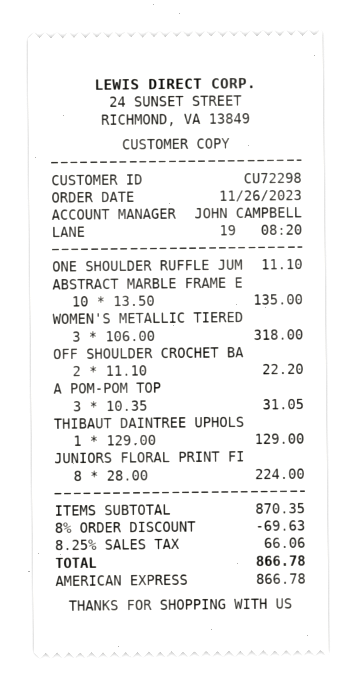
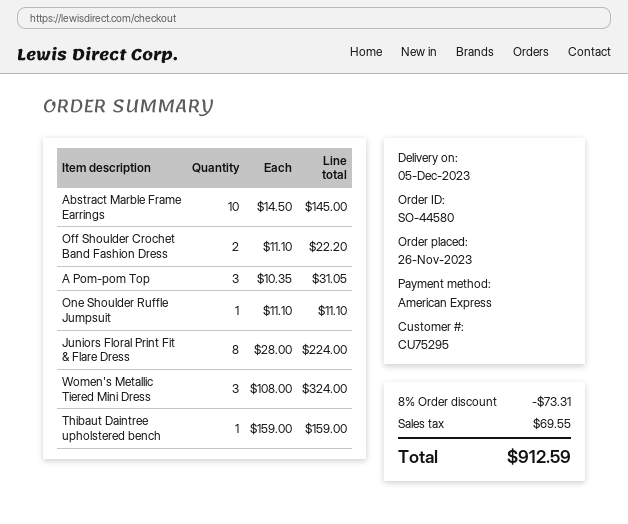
customer number: CU72298 -> CU75295
ABSTRACT MARBLE FRAME E: 10 x 13.50 = 135.00 -> 10 x 14.50 = 145.00
WOMEN'S METALLIC TIERED: 3 x 106.00 = 318.00 -> 3 x 108.00 = 324.00
THIBAUT DAINTREE UPHOLS: 1 x 129.00 = 129.00 -> 1 x 159.00 = 159.00
discount: 8% = 69.63 -> 8% = 73.31
tax: 66.06 -> 69.55
total: 866.78 -> 912.59

